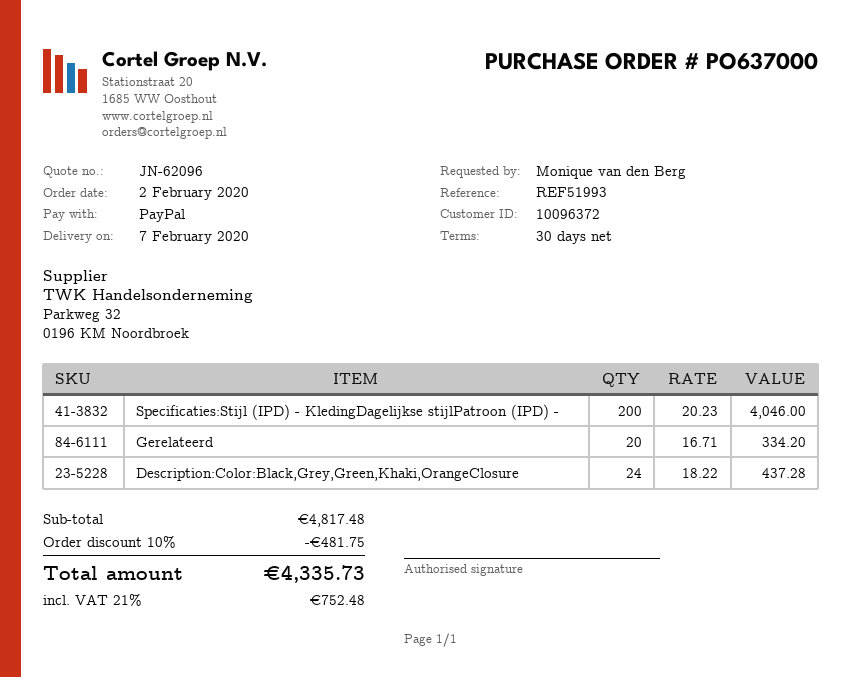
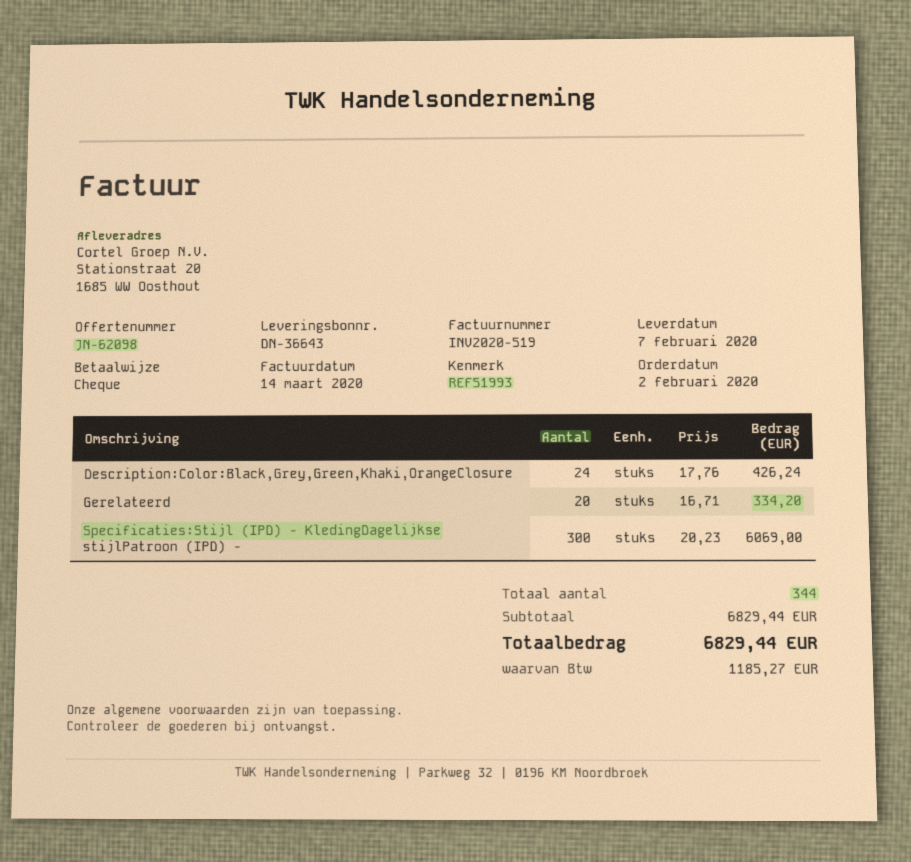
quote number: JN-62096 -> JN-62098
payment method: PayPal -> cheque
Specificaties:Stijl (IPD) - KledingDagelijkse stijlPatroon (IPD) -: 200 x 20.23 = 4046.00 -> 300 x 20.23 = 6069.00
Description:Color:Black,Grey,Green,Khaki,OrangeClosure: 24 x 18.22 = 437.28 -> 24 x 17.76 = 426.24
subtotal: 4817.48 -> 6829.44
discount: 10% = 481.75 -> none
tax: 752.48 -> 1185.27
total: 4335.73 -> 6829.44

